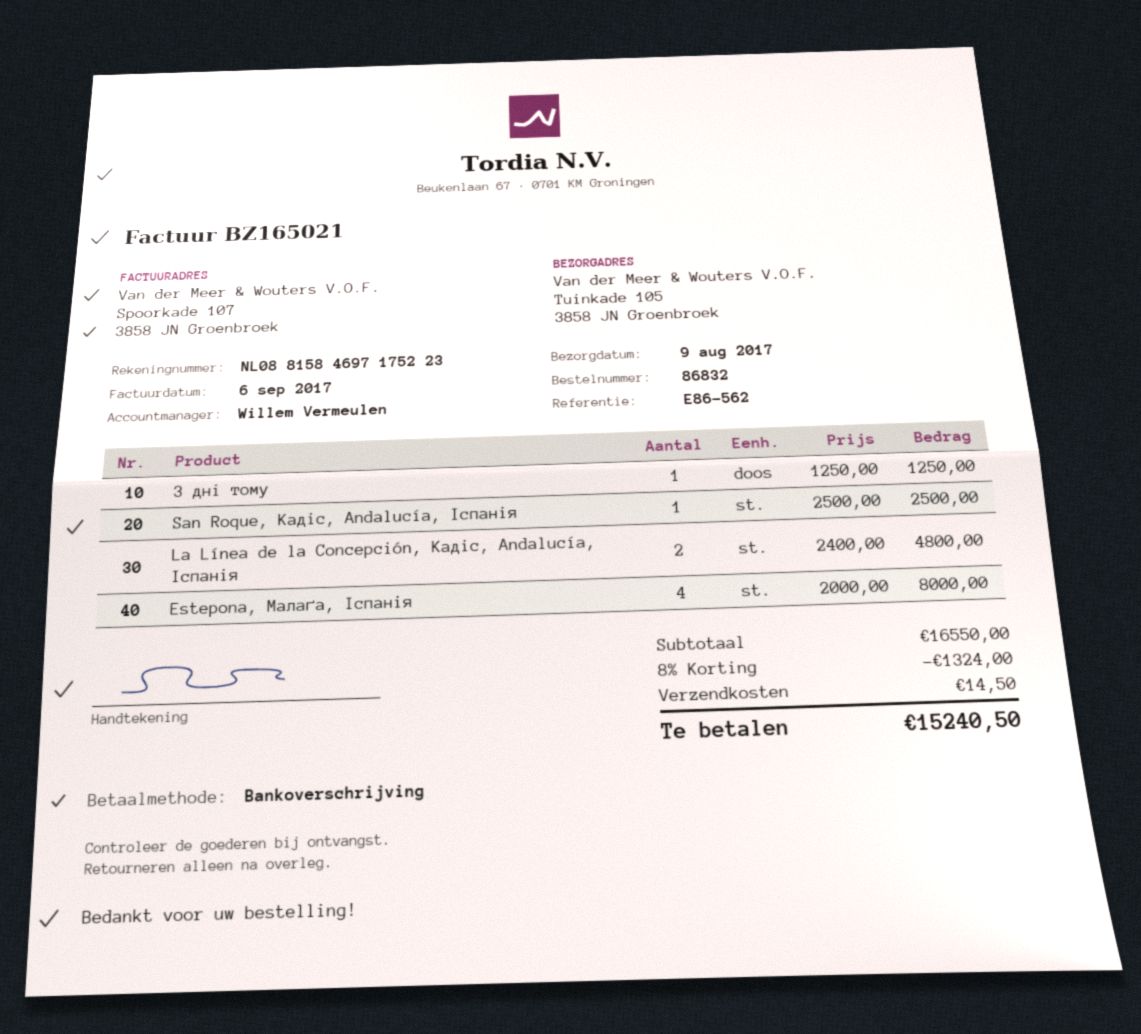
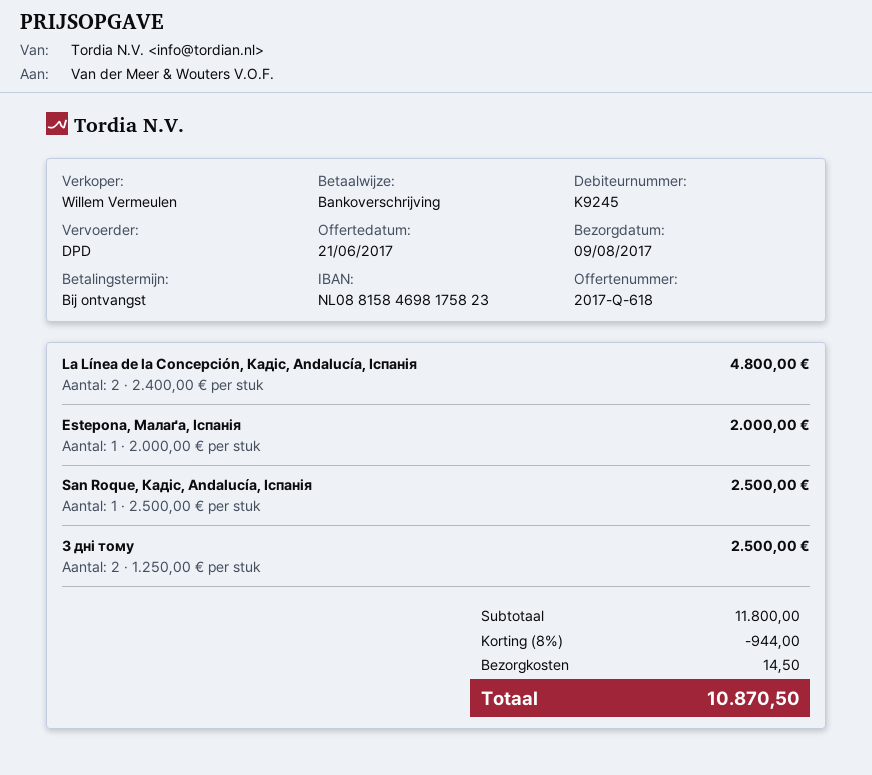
bank account: NL0881584697175223 -> NL0881584698175823
3 дні тому: 1 x 1250.00 = 1250.00 -> 2 x 1250.00 = 2500.00
Estepona, Малаґа, Іспанія: 4 x 2000.00 = 8000.00 -> 1 x 2000.00 = 2000.00
subtotal: 16550.00 -> 11800.00
discount: 8% = 1324.00 -> 8% = 944.00
total: 15240.50 -> 10870.50

